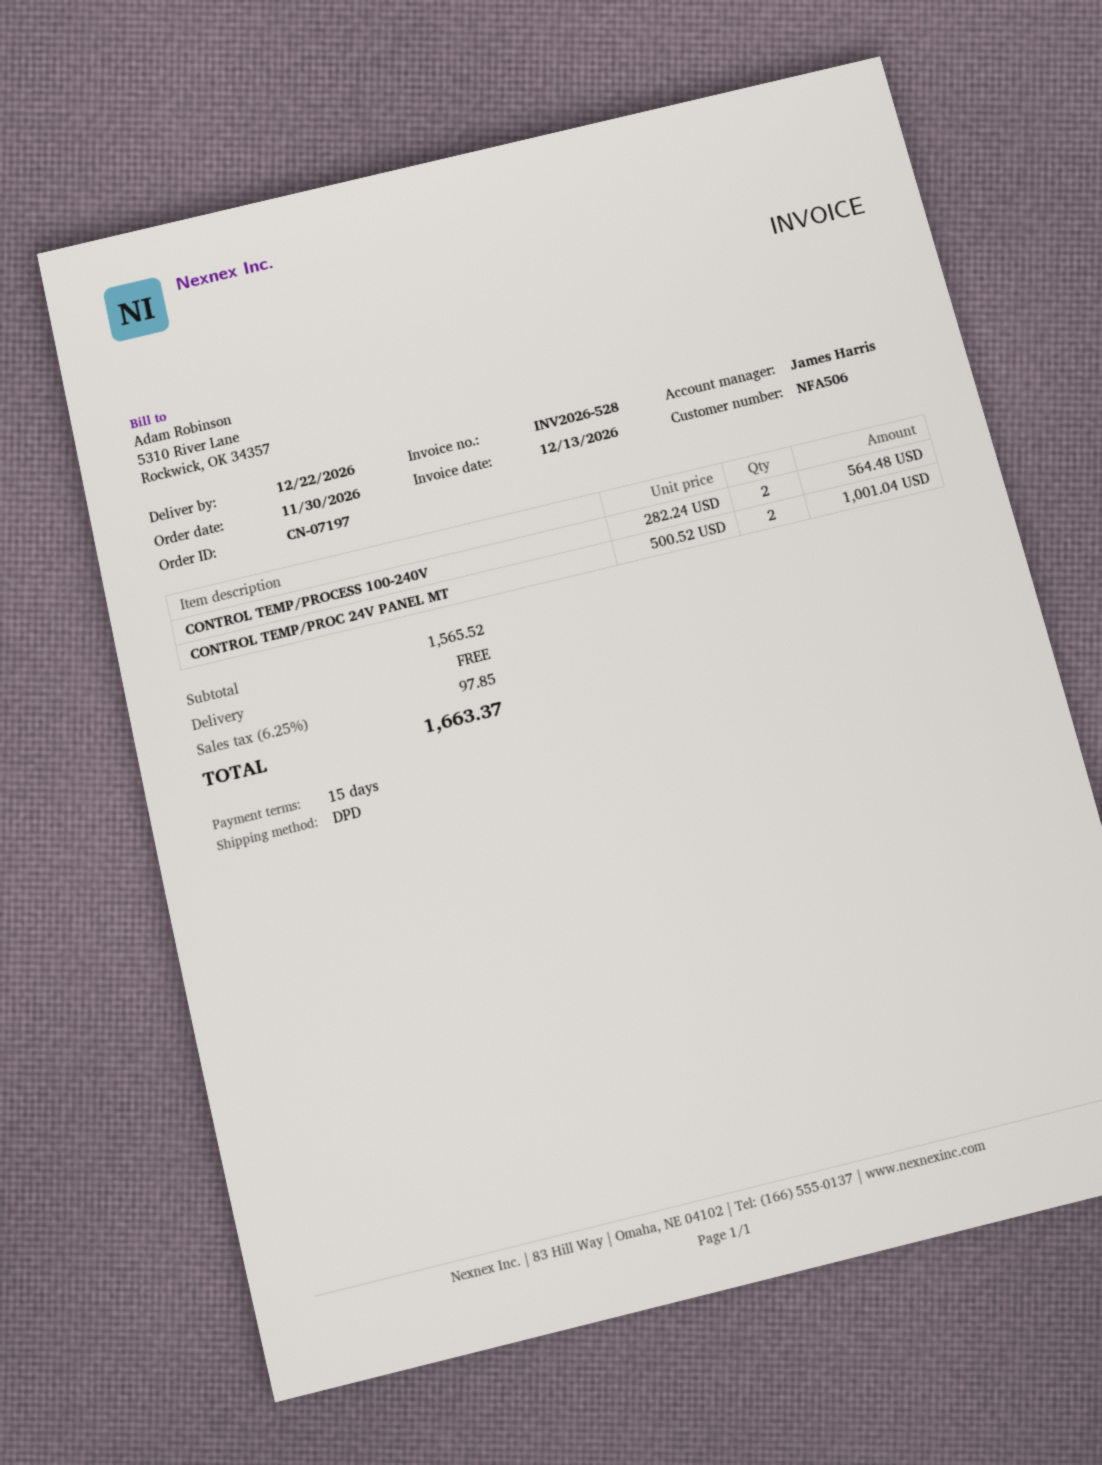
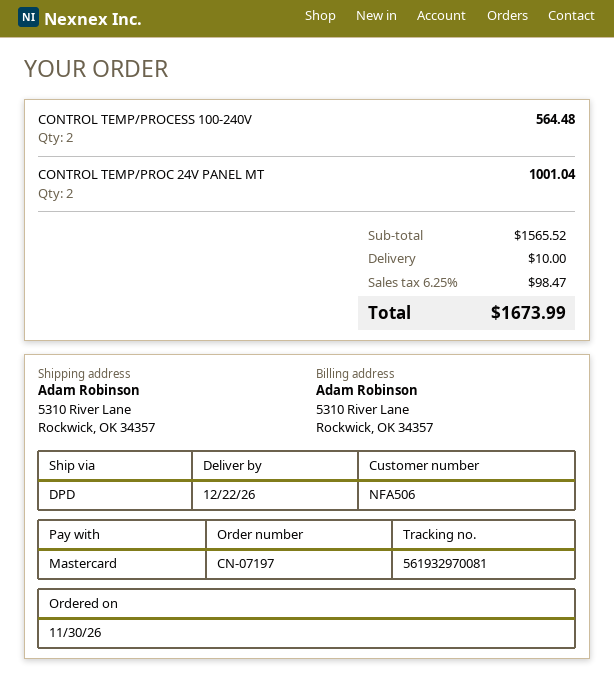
shipping: 0.00 -> 10.00
tax: 6.25% = 97.85 -> 6.25% = 98.47
total: 1663.37 -> 1673.99

